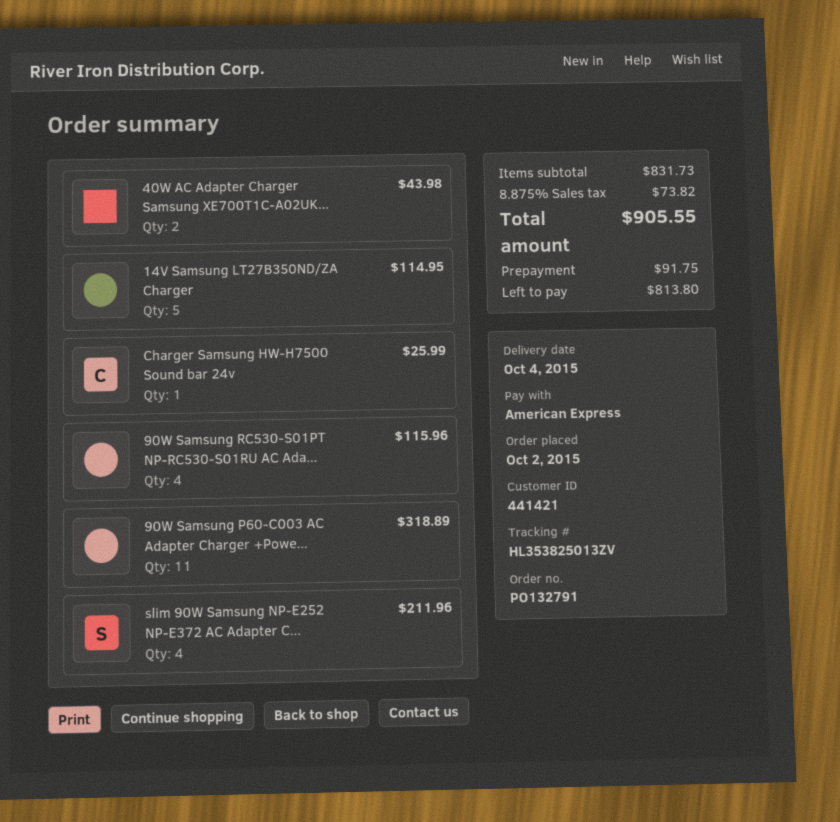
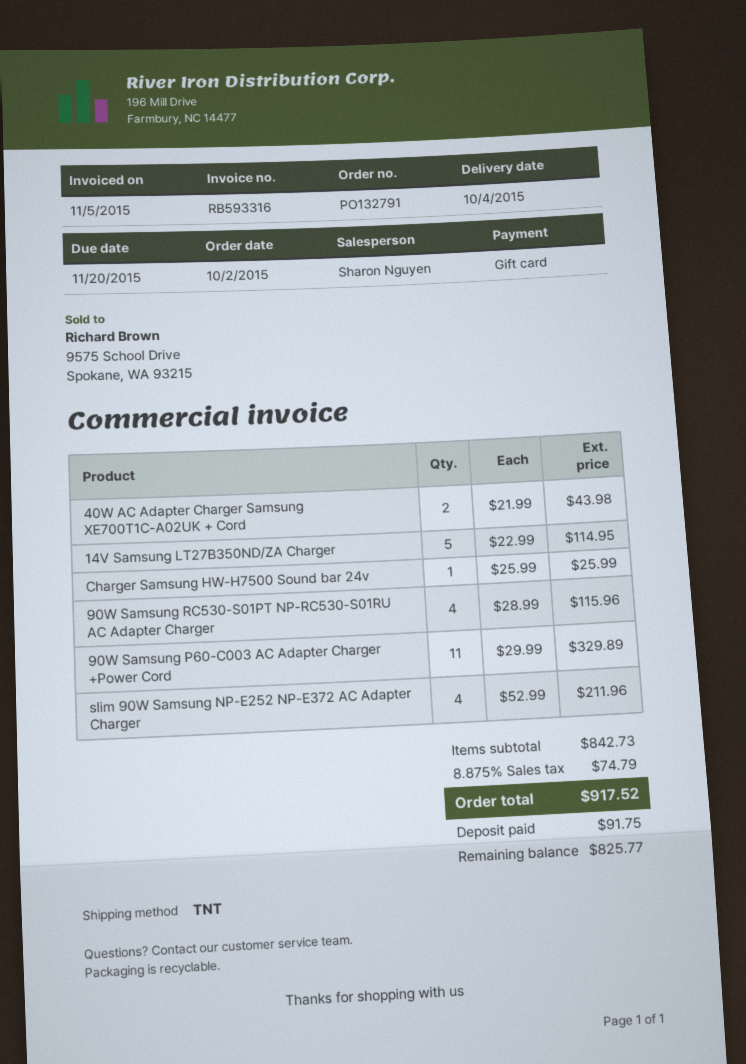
payment method: American Express -> gift card
90W Samsung P60-C003 AC Adapter Charger +Powe...: 11 for 318.89 -> 11 for 329.89
subtotal: 831.73 -> 842.73
tax: 8.875% = 73.82 -> 8.875% = 74.79
total: 905.55 -> 917.52
balance: 813.80 -> 825.77

